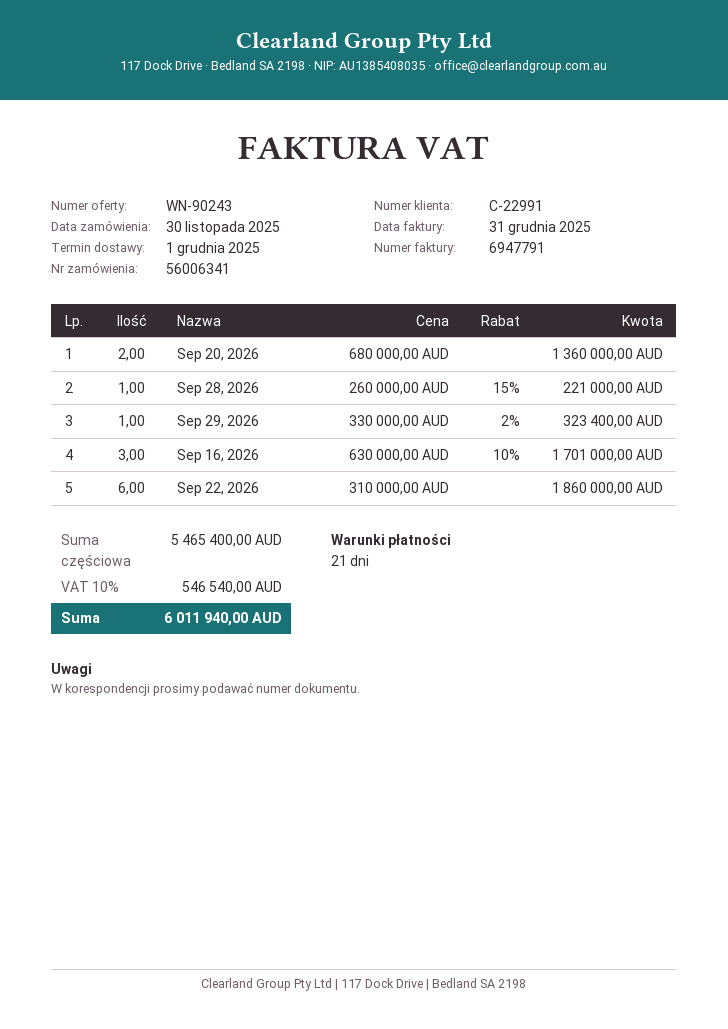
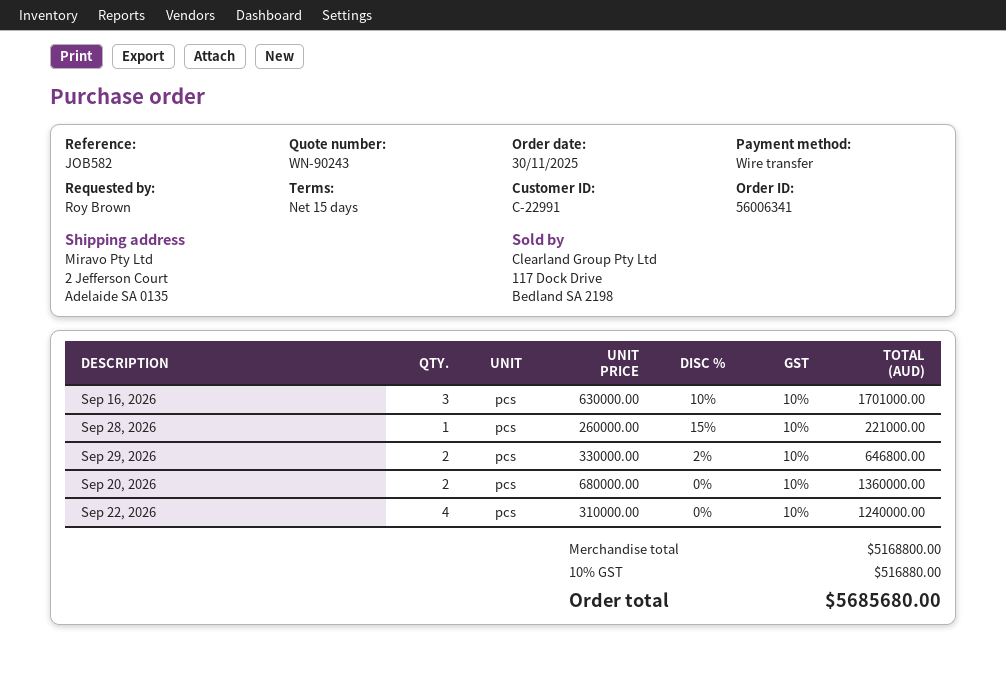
payment terms: 21 days -> 15 days
Sep 29, 2026: 1 x 330000.00 - 2% = 323400.00 -> 2 x 330000.00 - 2% = 646800.00
Sep 22, 2026: 6 x 310000.00 = 1860000.00 -> 4 x 310000.00 = 1240000.00
subtotal: 5465400.00 -> 5168800.00
tax: 10% = 546540.00 -> 10% = 516880.00
total: 6011940.00 -> 5685680.00

